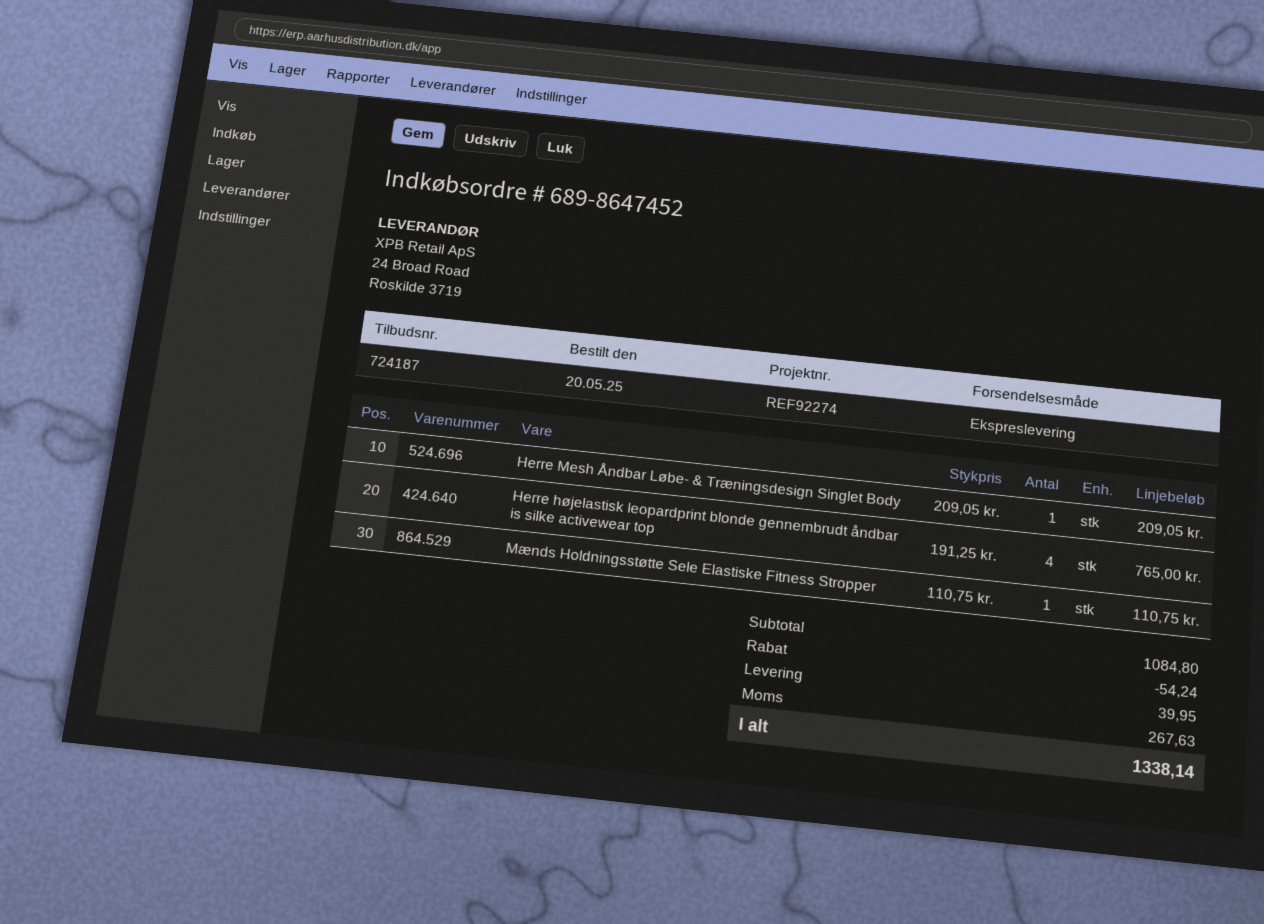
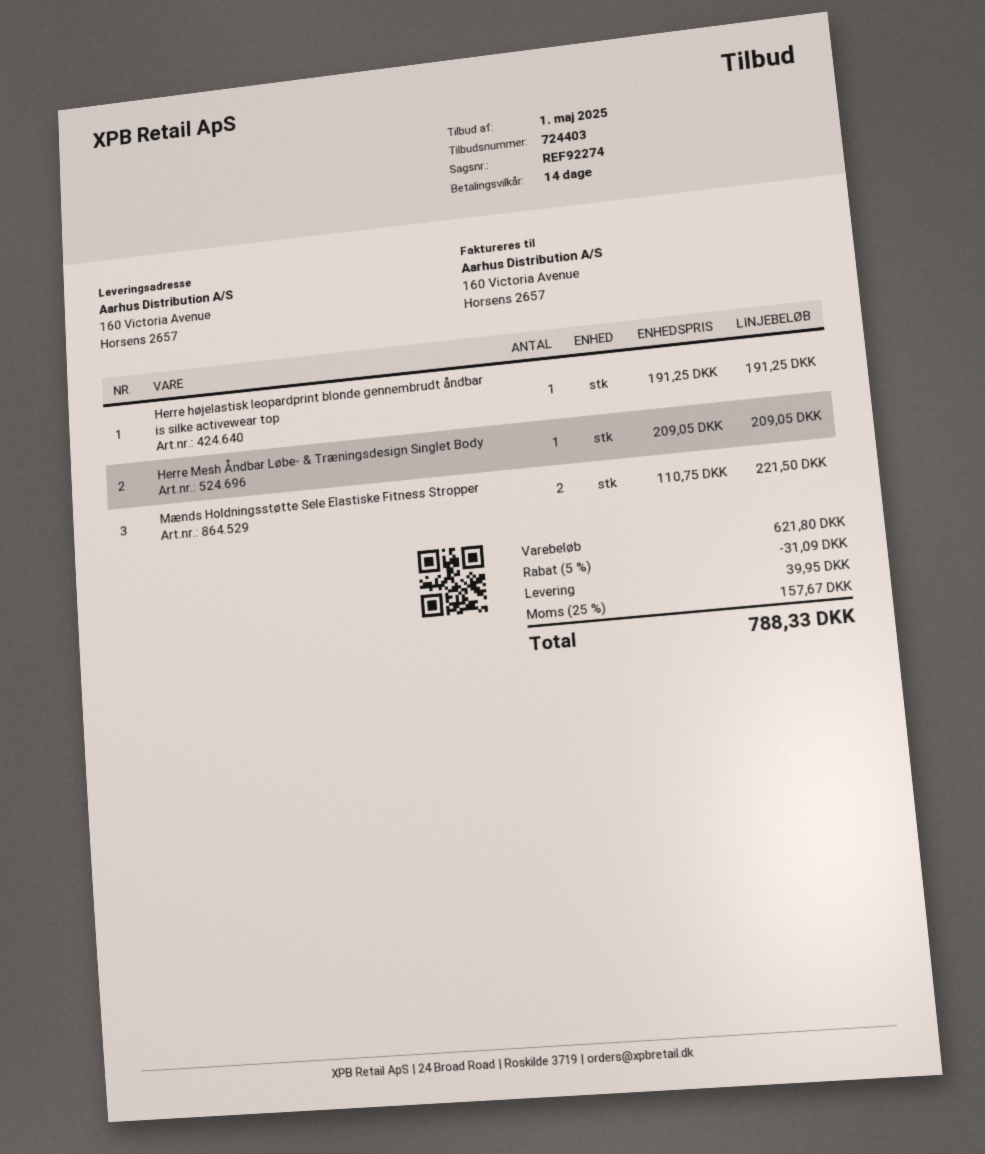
quote number: 724187 -> 724403
Herre højelastisk leopardprint blonde gennembrudt åndbar is silke activewear top: 4 x 191.25 = 765.00 -> 1 x 191.25 = 191.25
Mænds Holdningsstøtte Sele Elastiske Fitness Stropper: 1 x 110.75 = 110.75 -> 2 x 110.75 = 221.50
subtotal: 1084.80 -> 621.80
discount: 54.24 -> 31.09
tax: 267.63 -> 157.67
total: 1338.14 -> 788.33

